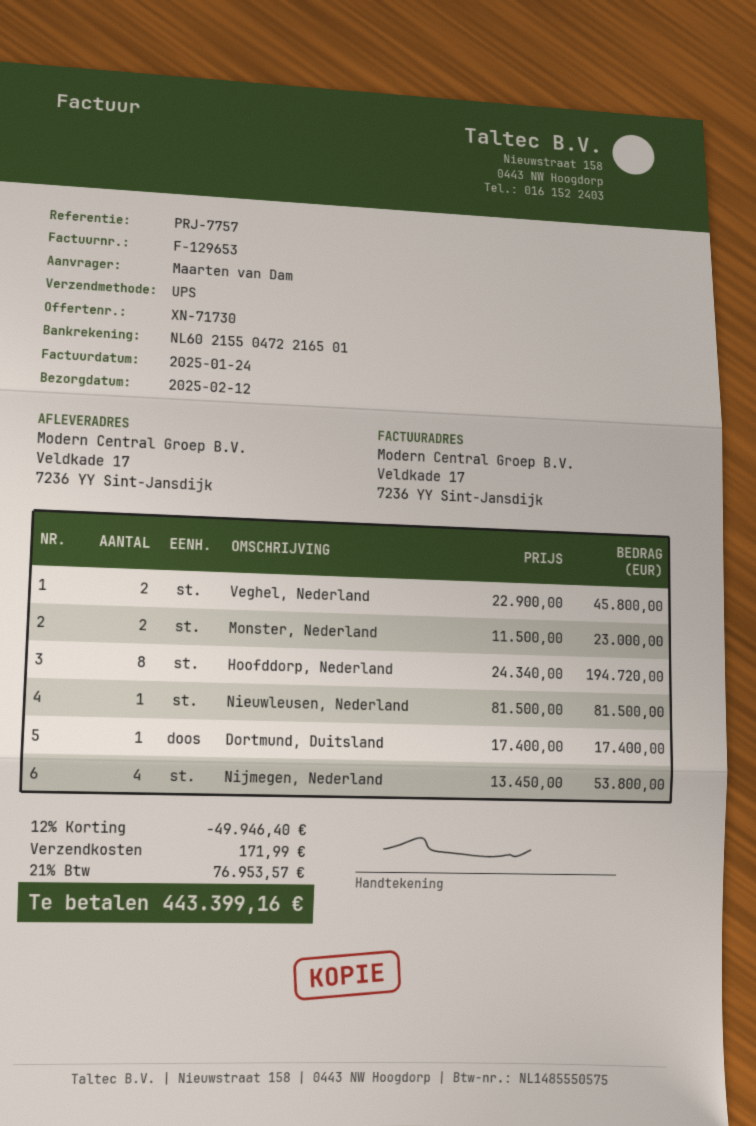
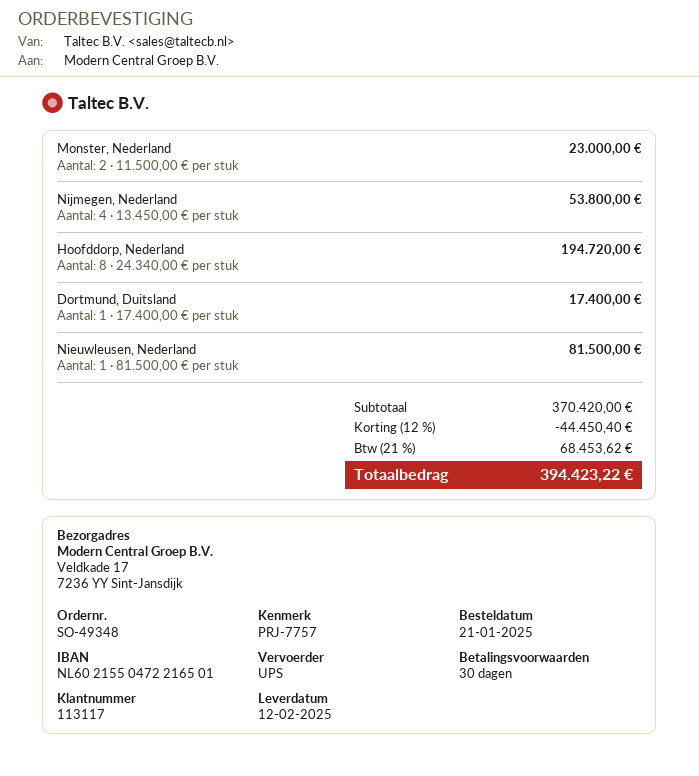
Veghel, Nederland: 2 x 22900.00 = 45800.00 -> none
discount: 12% = 49946.40 -> 12% = 44450.40
shipping: 171.99 -> none
tax: 21% = 76953.57 -> 21% = 68453.62
total: 443399.16 -> 394423.22

